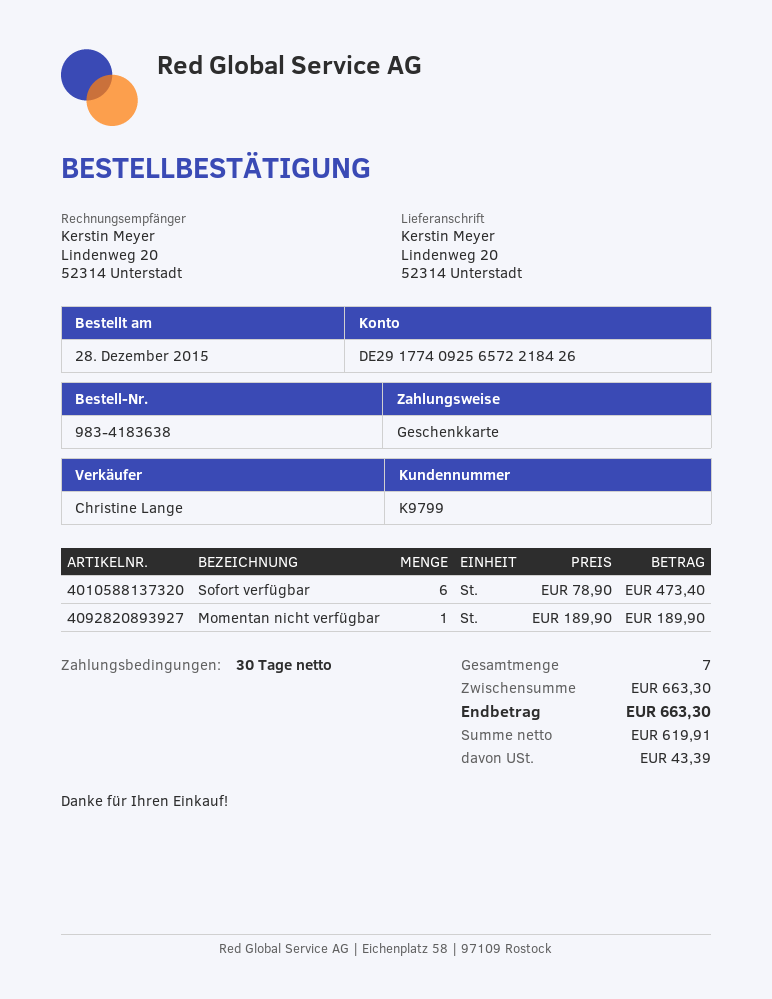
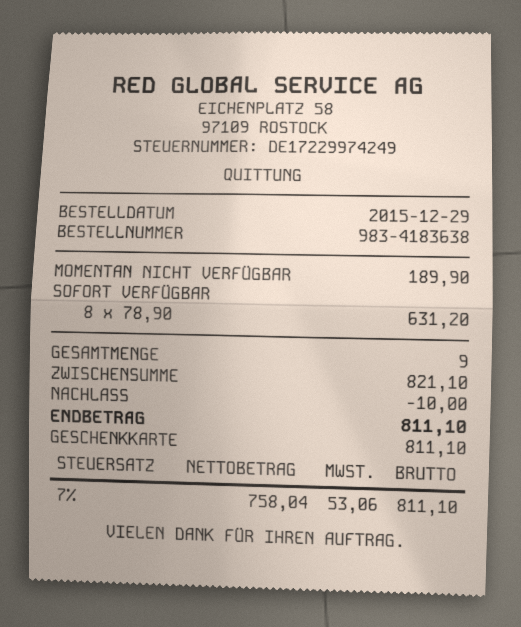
order date: 2015-12-28 -> 2015-12-29
Sofort verfügbar: 6 x 78.90 = 473.40 -> 8 x 78.90 = 631.20
total quantity: 7 -> 9
subtotal: 663.30 -> 821.10
discount: none -> 10.00
net: 619.91 -> 758.04
tax: 43.39 -> 53.06
total: 663.30 -> 811.10

